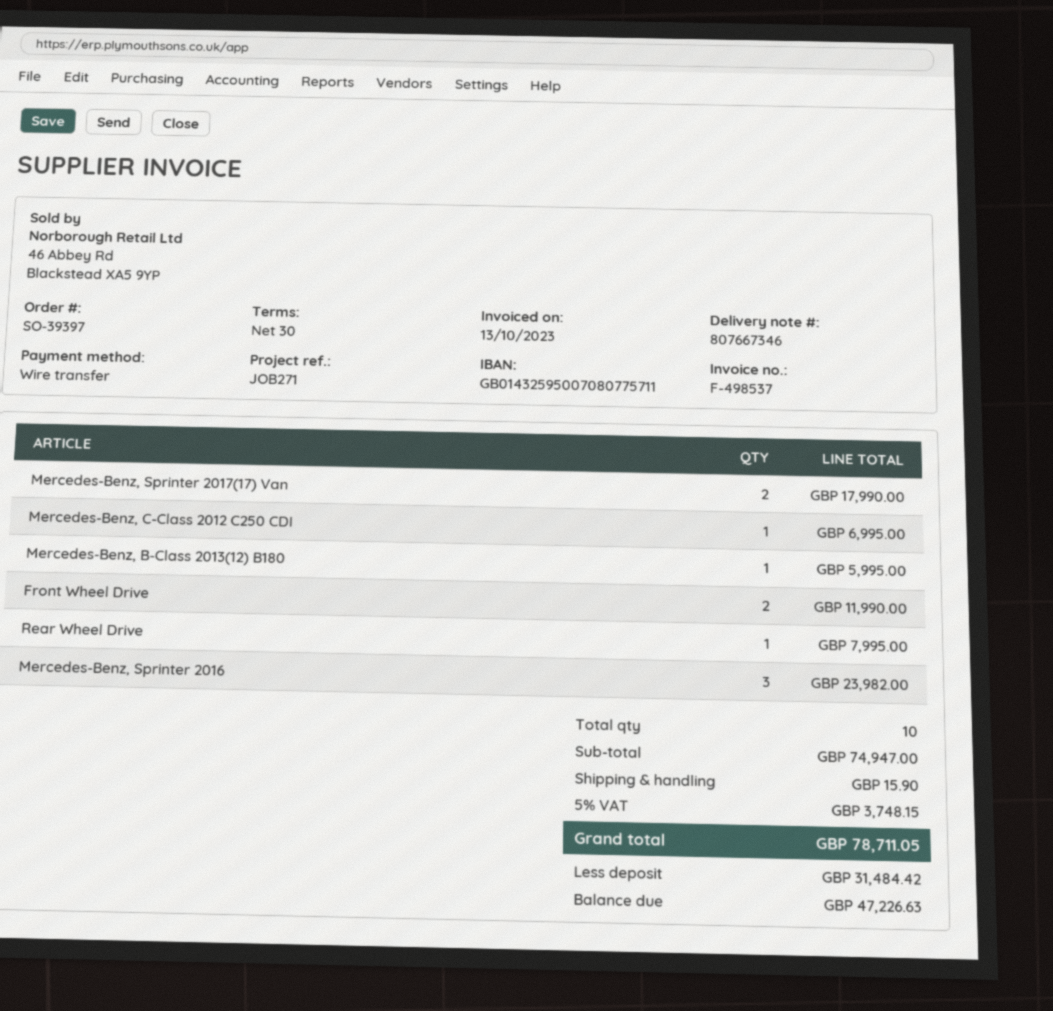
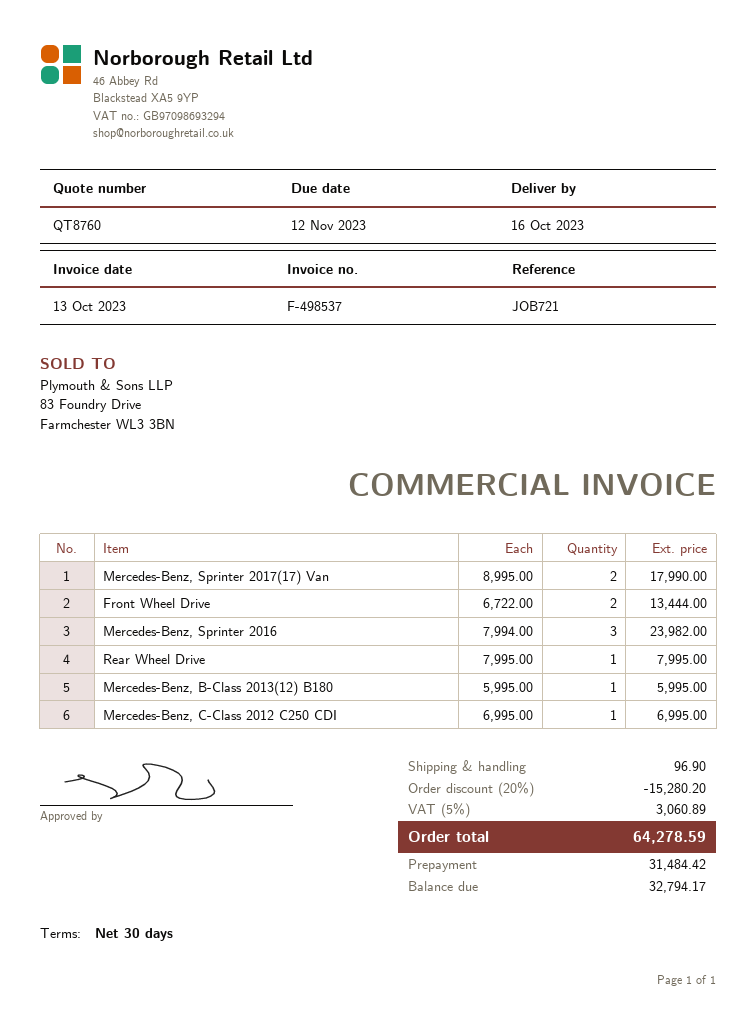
reference: JOB271 -> JOB721
Front Wheel Drive: 2 for 11990.00 -> 2 for 13444.00
discount: none -> 20% = 15280.20
shipping: 15.90 -> 96.90
tax: 5% = 3748.15 -> 5% = 3060.89
total: 78711.05 -> 64278.59
balance: 47226.63 -> 32794.17

